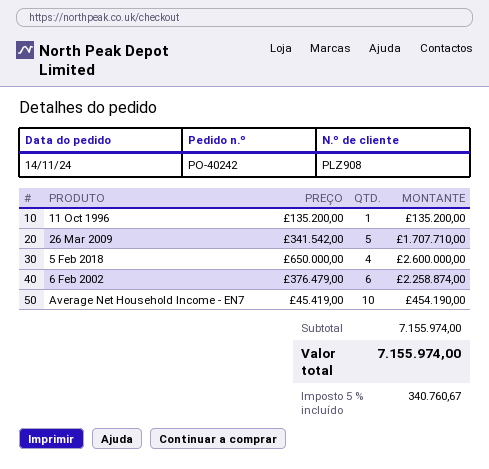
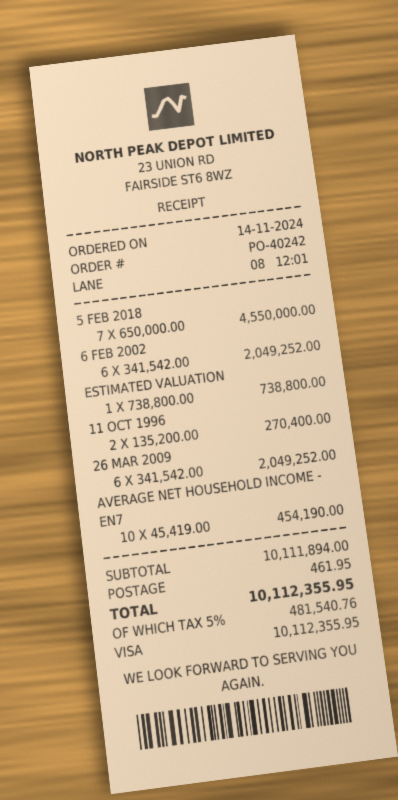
11 Oct 1996: 1 x 135200.00 = 135200.00 -> 2 x 135200.00 = 270400.00
26 Mar 2009: 5 x 341542.00 = 1707710.00 -> 6 x 341542.00 = 2049252.00
5 Feb 2018: 4 x 650000.00 = 2600000.00 -> 7 x 650000.00 = 4550000.00
6 Feb 2002: 6 x 376479.00 = 2258874.00 -> 6 x 341542.00 = 2049252.00
ESTIMATED VALUATION: none -> 1 x 738800.00 = 738800.00
subtotal: 7155974.00 -> 10111894.00
shipping: none -> 461.95
tax: 5% = 340760.67 -> 5% = 481540.76
total: 7155974.00 -> 10112355.95

